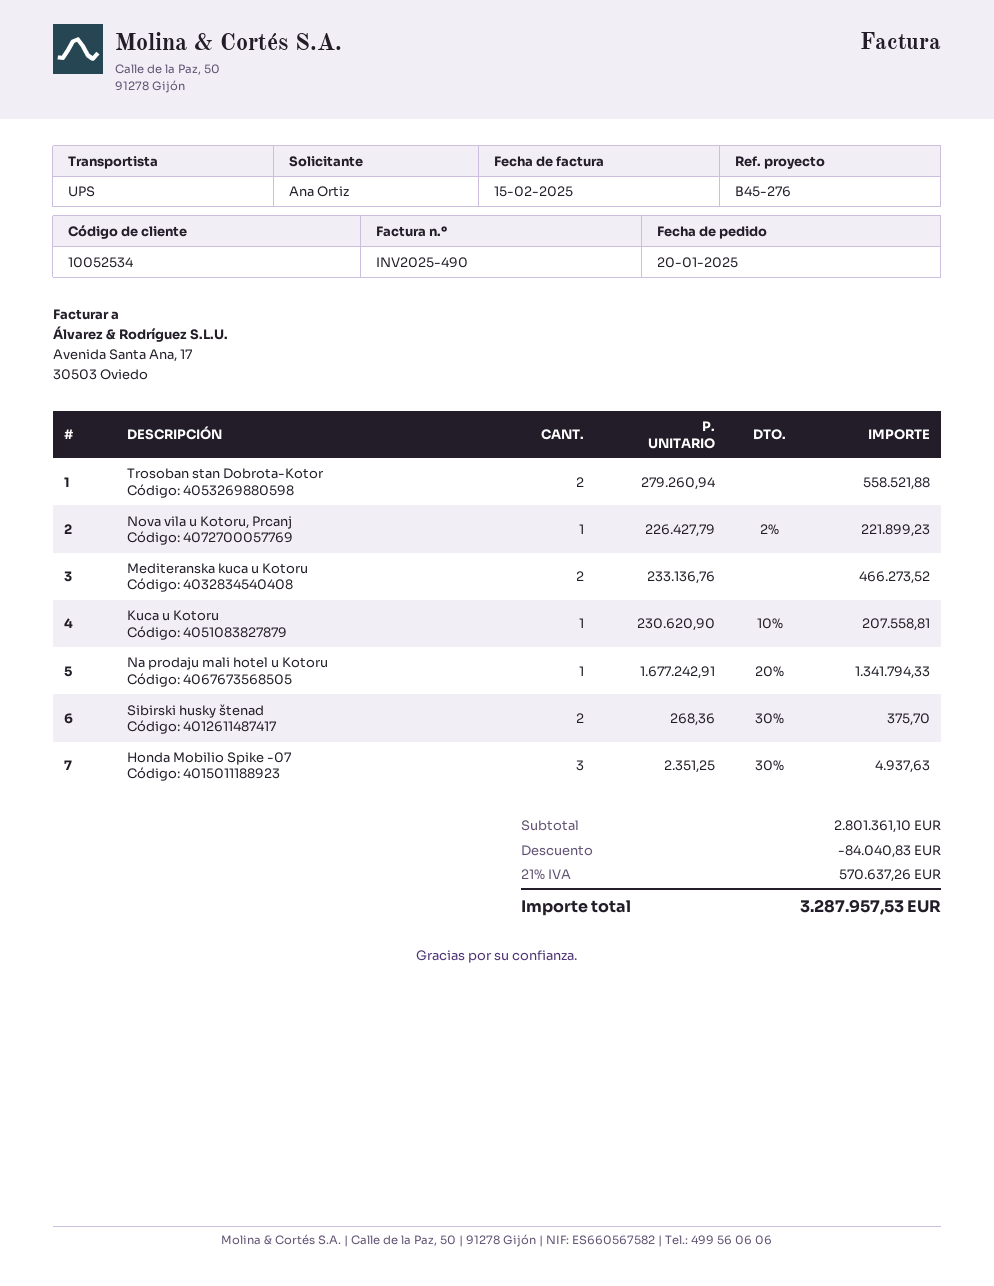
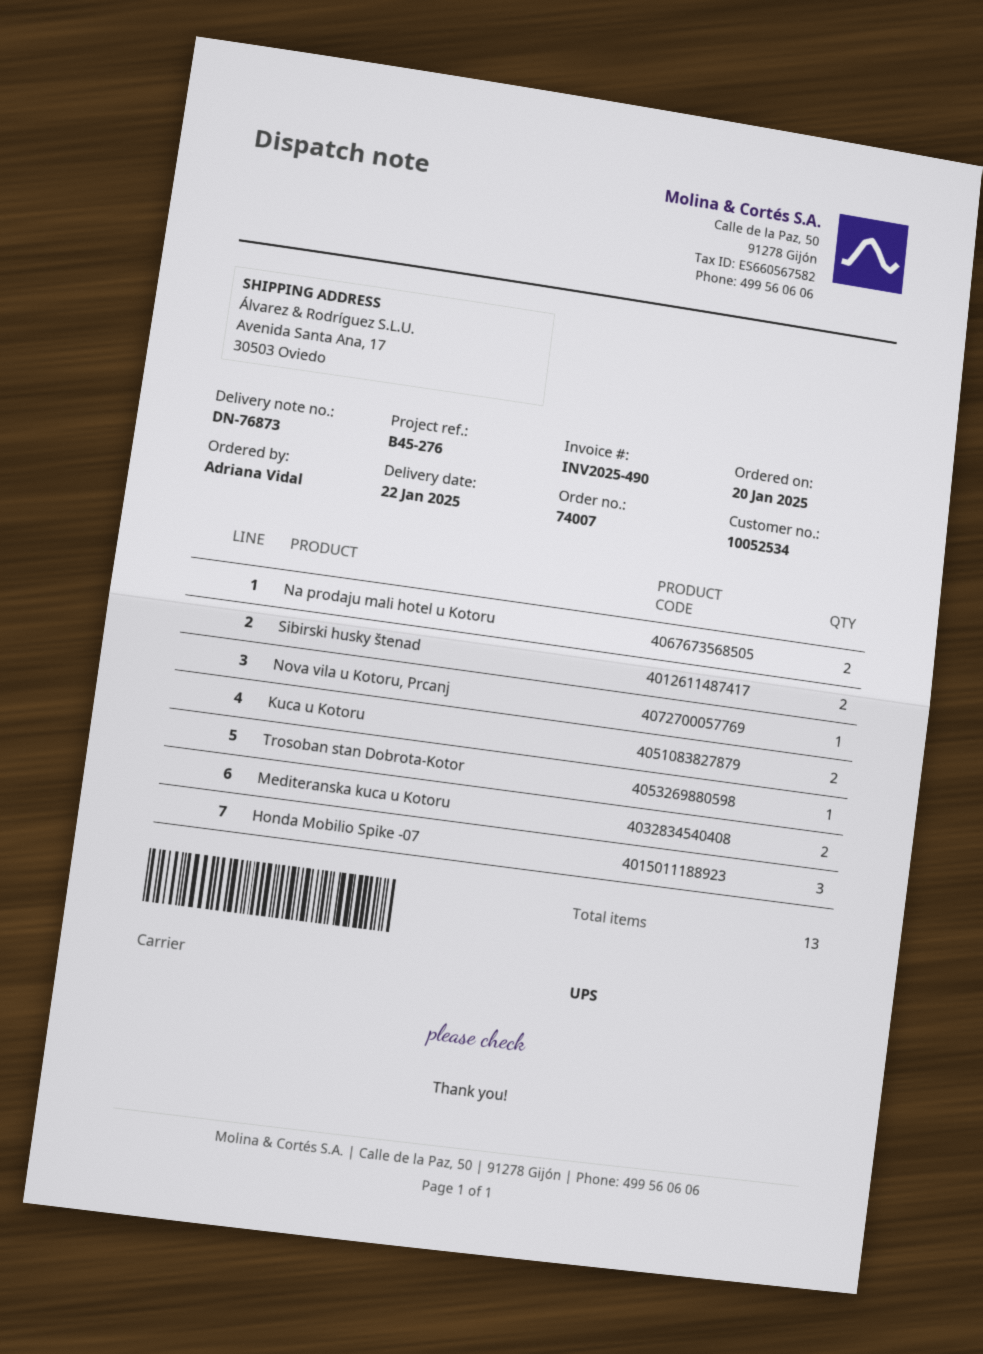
ordered by: Ana Ortiz -> Adriana Vidal
Trosoban stan Dobrota-Kotor: 2 -> 1
Kuca u Kotoru: 1 -> 2
Na prodaju mali hotel u Kotoru: 1 -> 2

